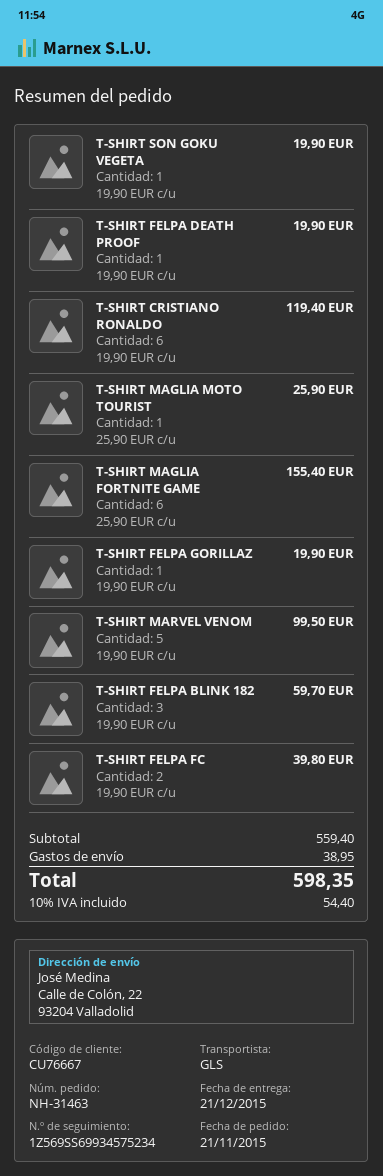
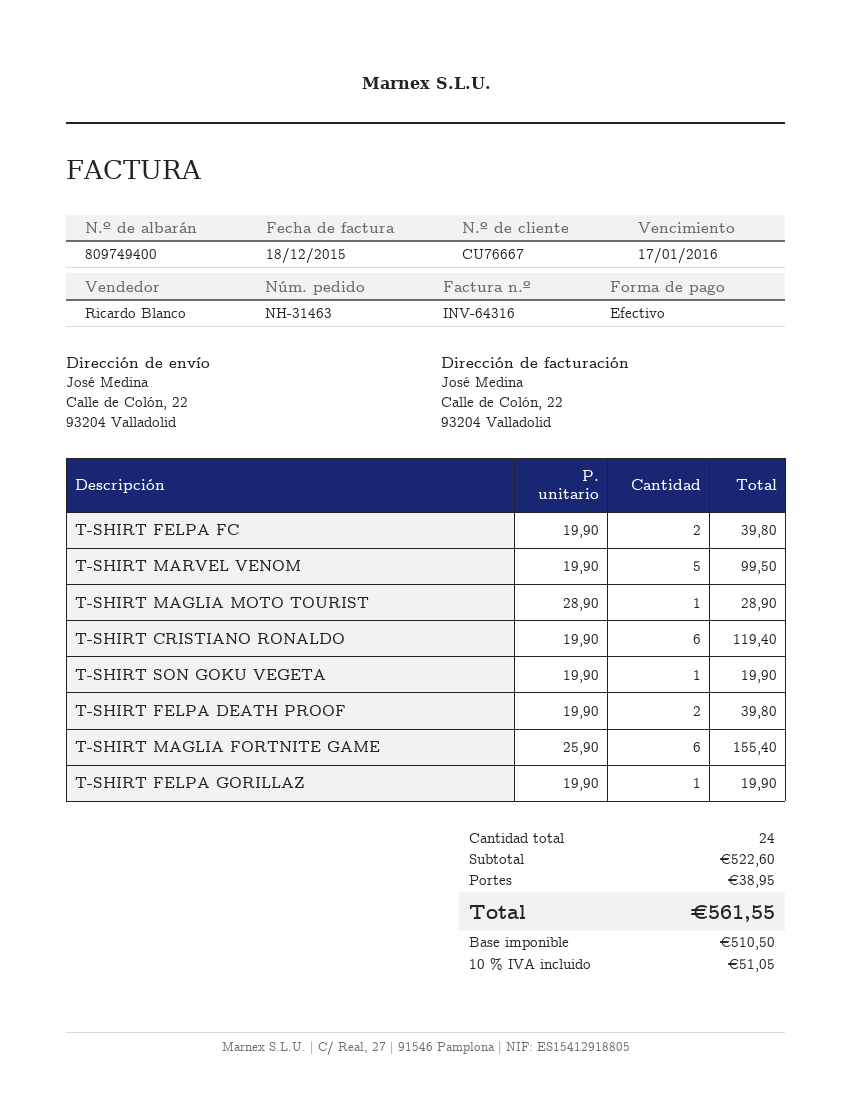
T-SHIRT FELPA DEATH PROOF: 1 x 19.90 = 19.90 -> 2 x 19.90 = 39.80
T-SHIRT MAGLIA MOTO TOURIST: 1 x 25.90 = 25.90 -> 1 x 28.90 = 28.90
T-SHIRT FELPA BLINK 182: 3 x 19.90 = 59.70 -> none
subtotal: 559.40 -> 522.60
tax: 10% = 54.40 -> 10% = 51.05
total: 598.35 -> 561.55

